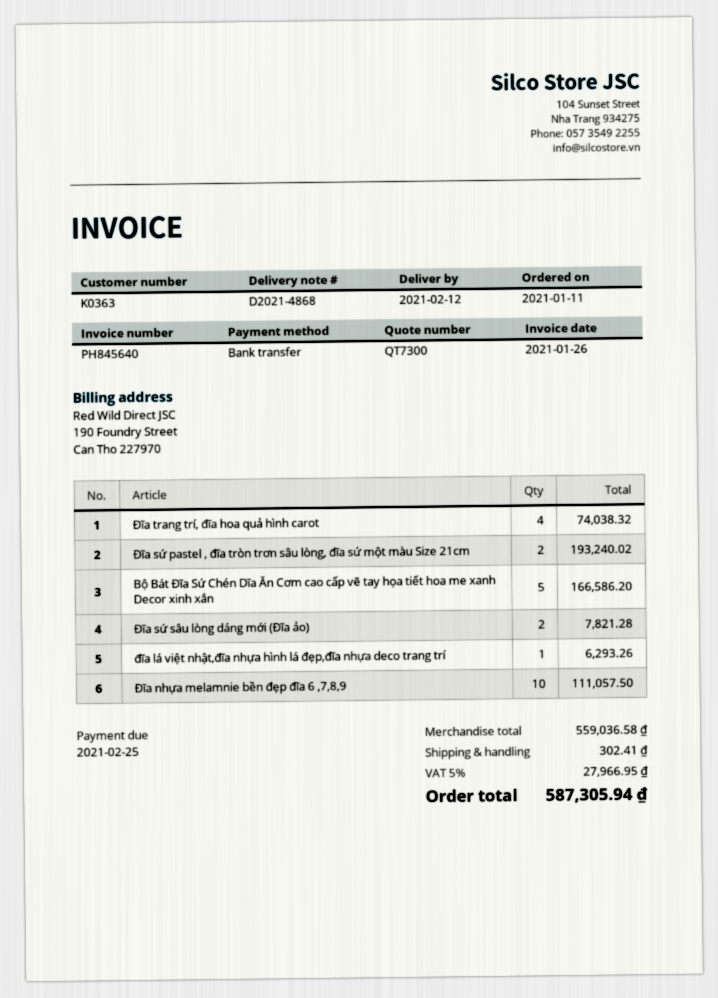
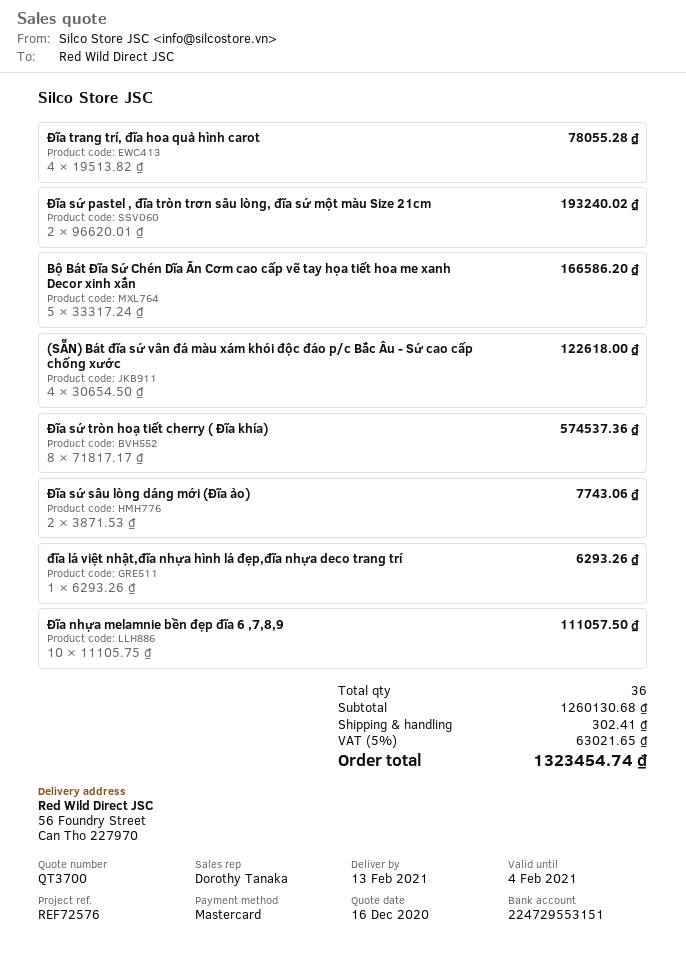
quote number: QT7300 -> QT3700
delivery date: 2021-02-12 -> 2021-02-13
payment method: bank transfer -> Mastercard
Đĩa trang trí, đĩa hoa quả hình carot: 4 for 74038.32 -> 4 for 78055.28
Đĩa sứ sâu lòng dáng mới (Đĩa ảo): 2 for 7821.28 -> 2 for 7743.06
(SẴN) Bát đĩa sứ vân đá màu xám khói độc đáo p/c Bắc Âu - Sứ cao cấp chống xước: none -> 4 for 122618.00
Đĩa sứ tròn hoạ tiết cherry ( Đĩa khía): none -> 8 for 574537.36
subtotal: 559036.58 -> 1260130.68
tax: 5% = 27966.95 -> 5% = 63021.65
total: 587305.94 -> 1323454.74

